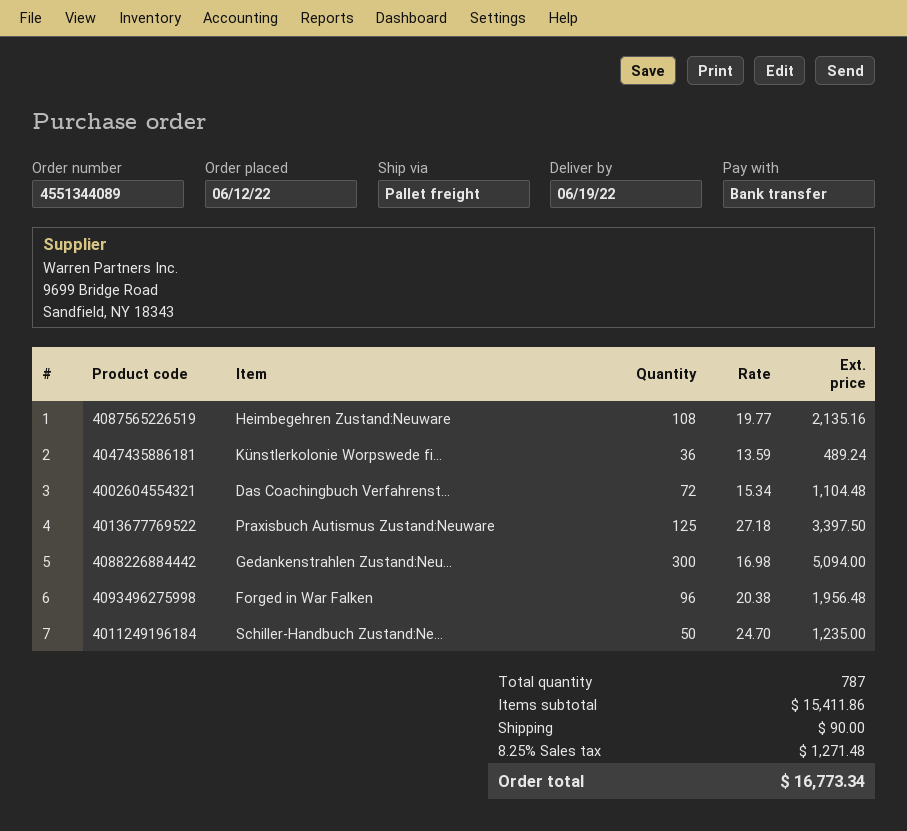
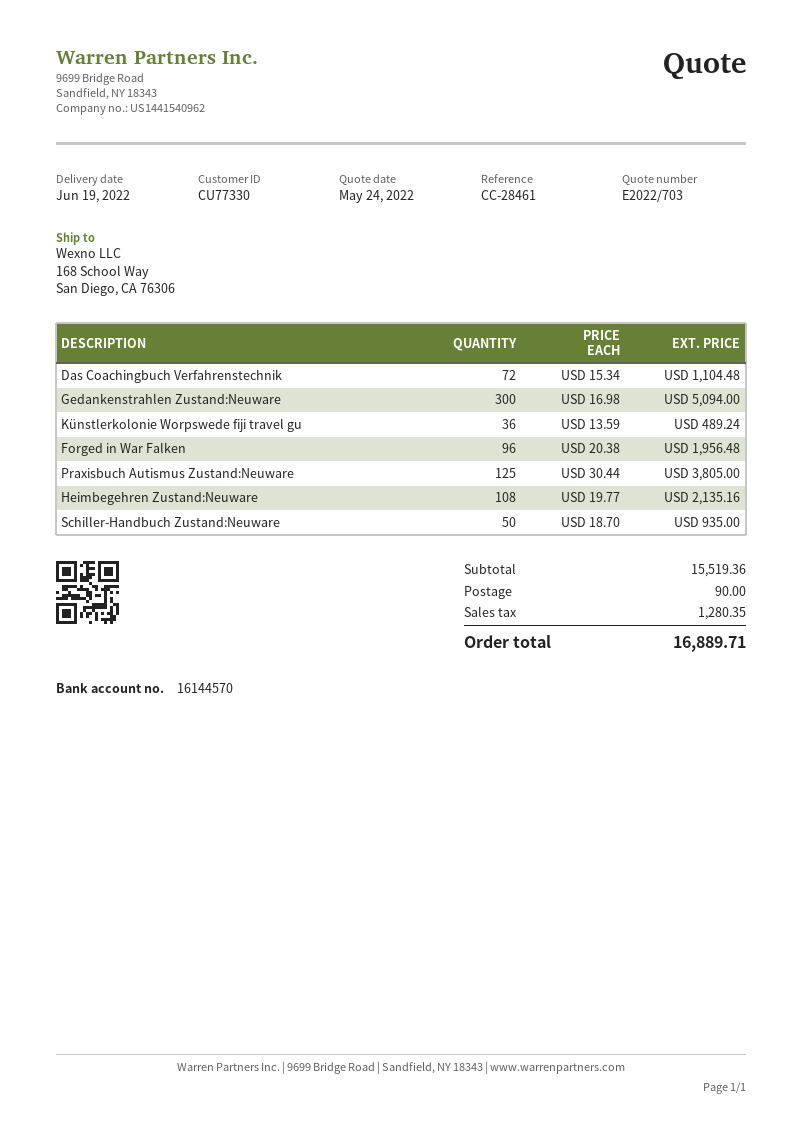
Praxisbuch Autismus Zustand:Neuware: 125 x 27.18 = 3397.50 -> 125 x 30.44 = 3805.00
Schiller-Handbuch Zustand:Ne...: 50 x 24.70 = 1235.00 -> 50 x 18.70 = 935.00
subtotal: 15411.86 -> 15519.36
tax: 1271.48 -> 1280.35
total: 16773.34 -> 16889.71

